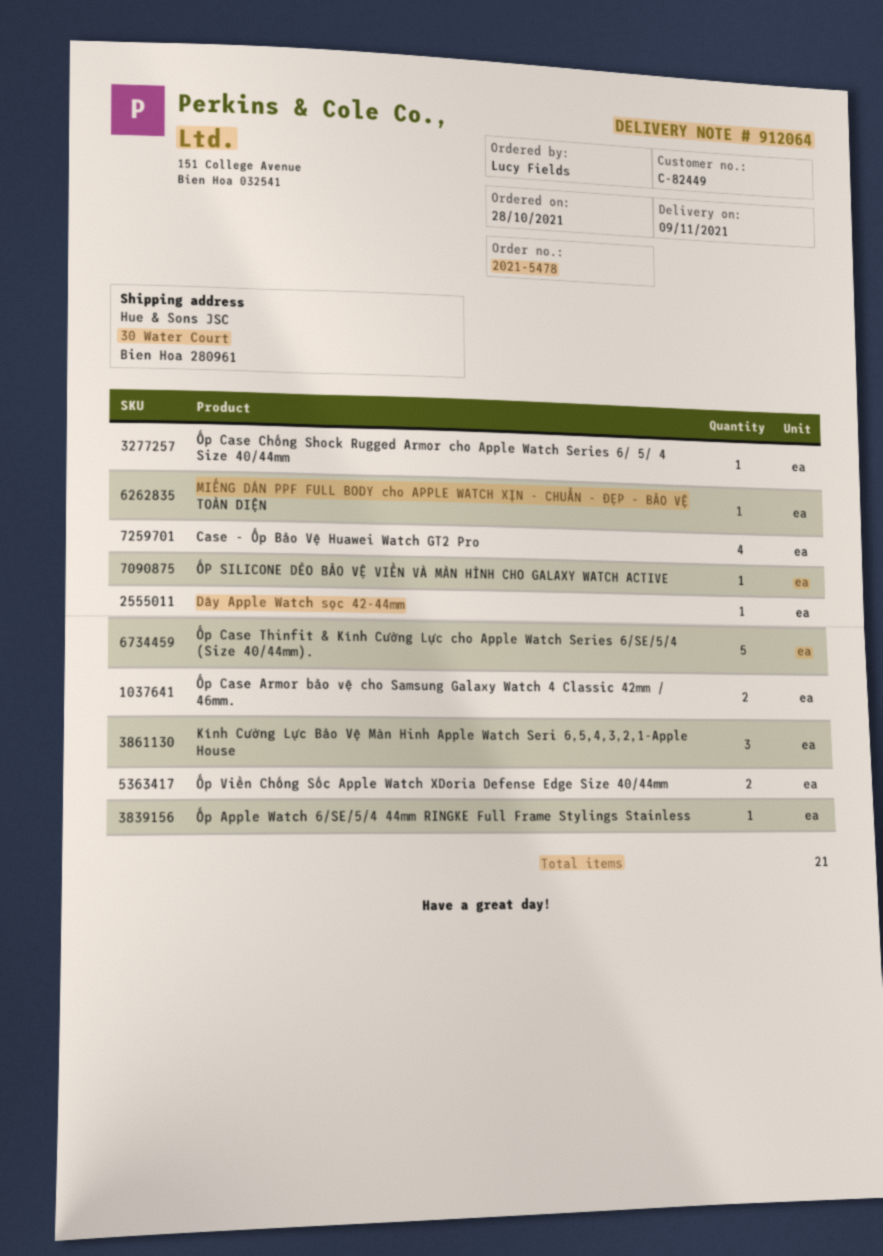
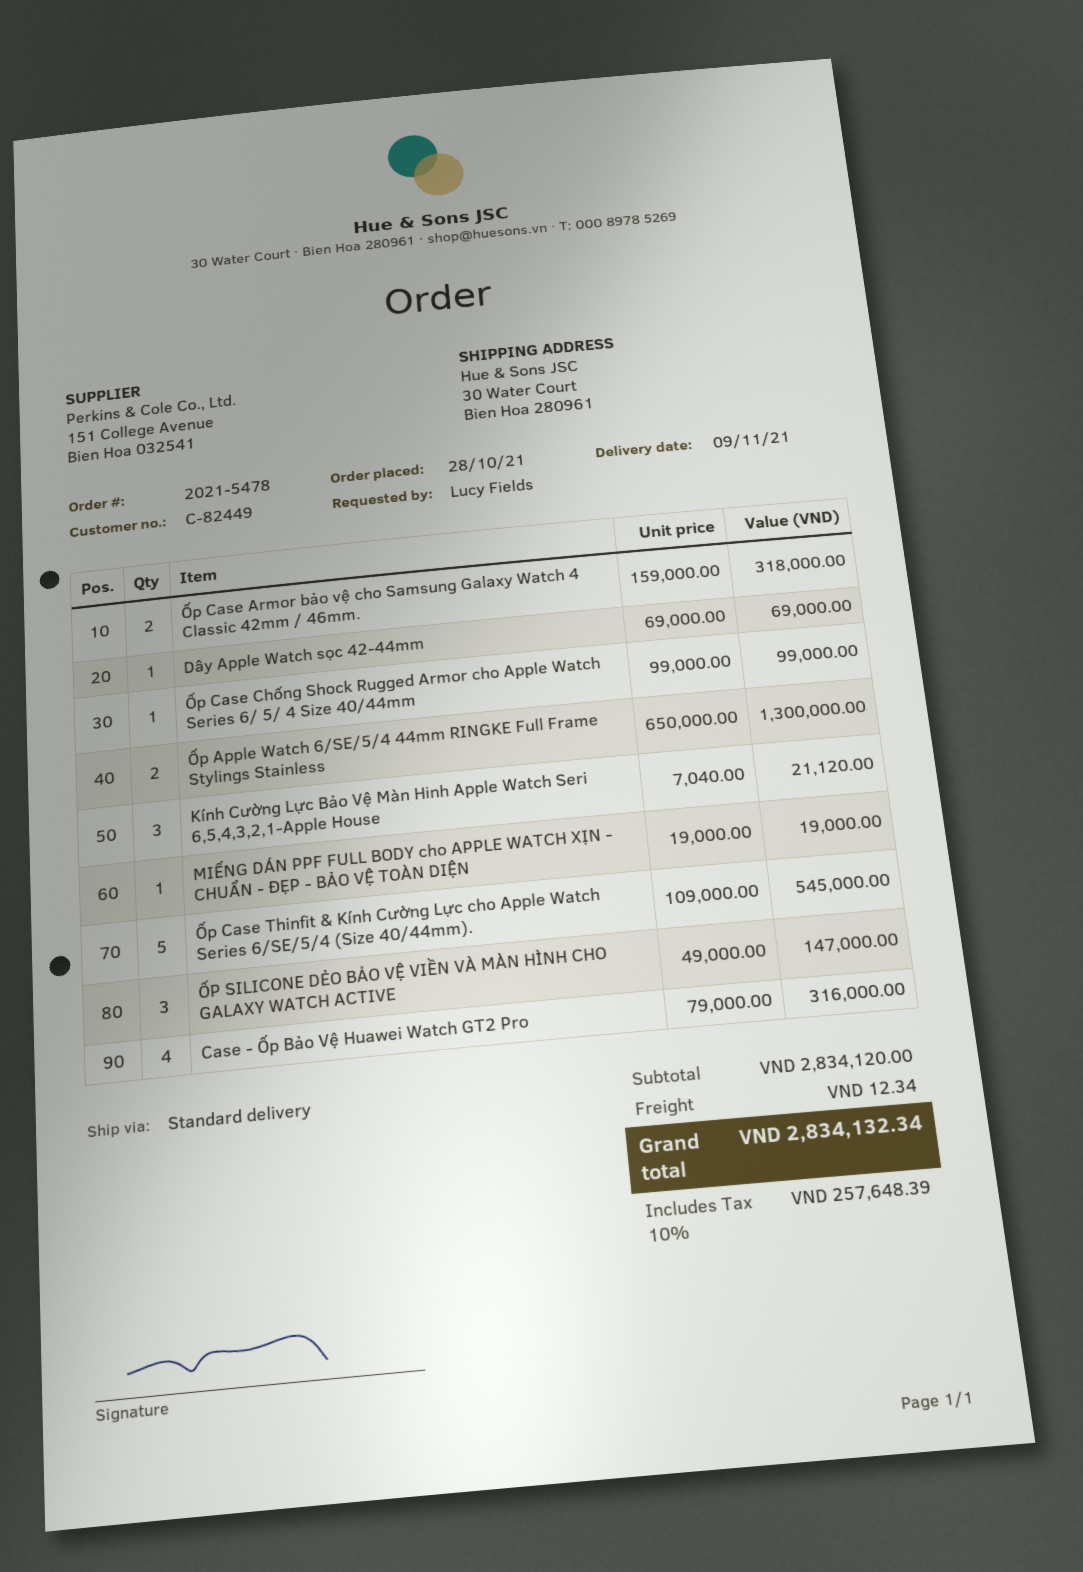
ỐP SILICONE DẺO BẢO VỆ VIỀN VÀ MÀN HÌNH CHO GALAXY WATCH ACTIVE: 1 -> 3
Ốp Viền Chống Sốc Apple Watch XDoria Defense Edge Size 40/44mm: 2 -> none
Ốp Apple Watch 6/SE/5/4 44mm RINGKE Full Frame Stylings Stainless: 1 -> 2

